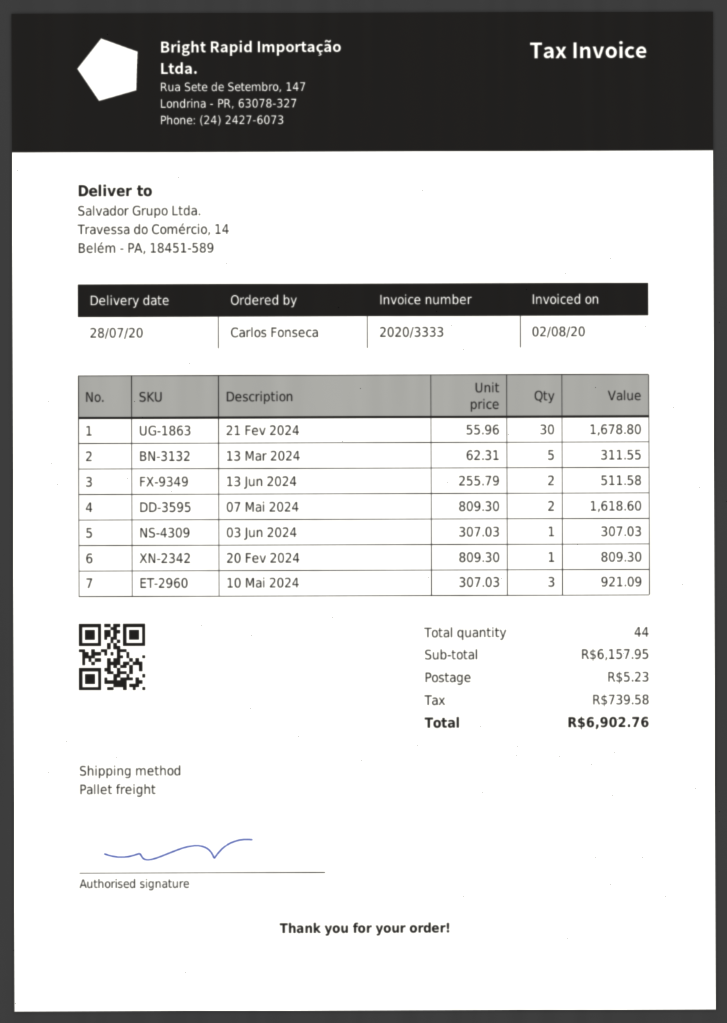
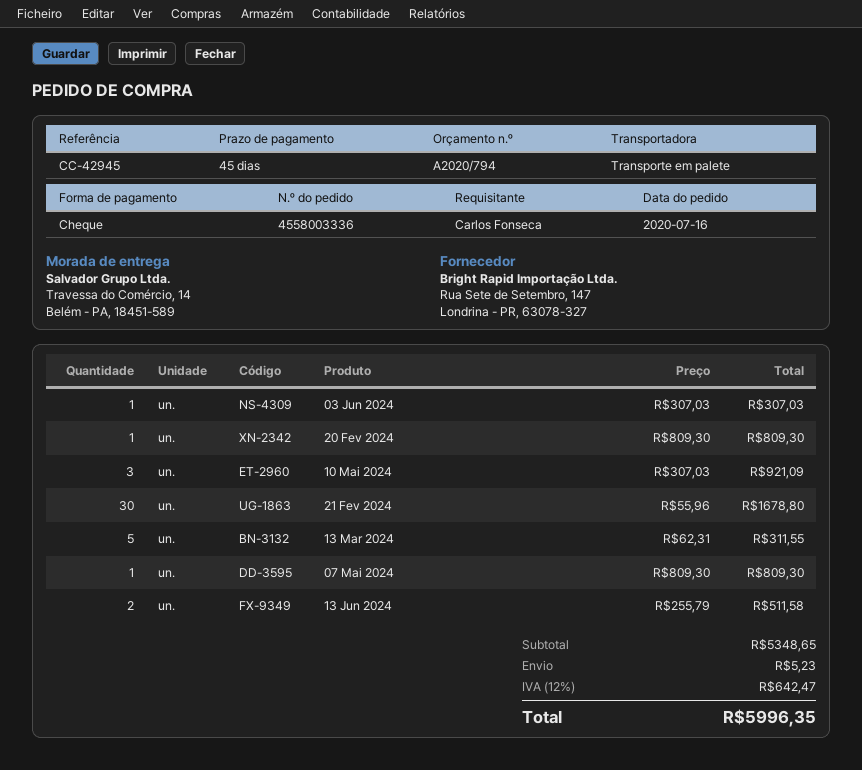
07 Mai 2024: 2 x 809.30 = 1618.60 -> 1 x 809.30 = 809.30
subtotal: 6157.95 -> 5348.65
tax: 739.58 -> 642.47
total: 6902.76 -> 5996.35

